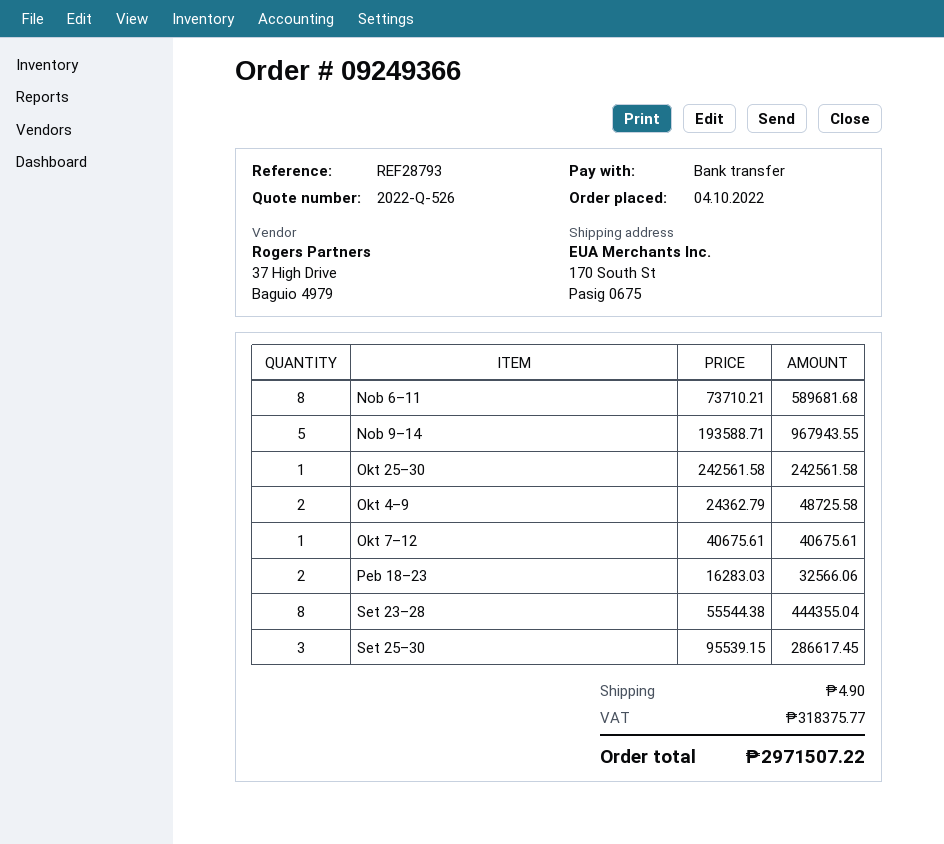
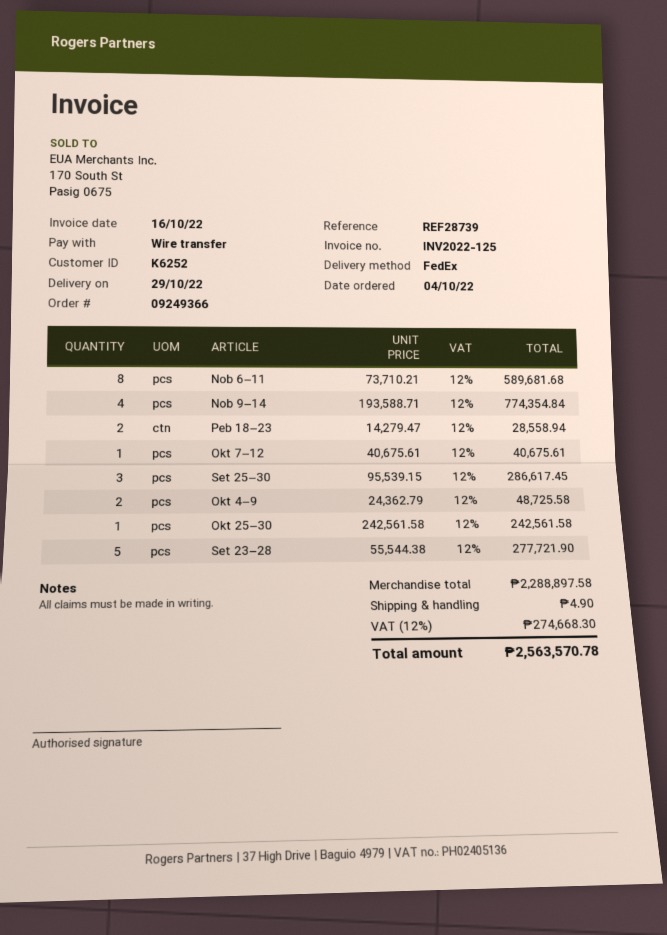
reference: REF28793 -> REF28739
Nob 9–14: 5 x 193588.71 = 967943.55 -> 4 x 193588.71 = 774354.84
Peb 18–23: 2 x 16283.03 = 32566.06 -> 2 x 14279.47 = 28558.94
Set 23–28: 8 x 55544.38 = 444355.04 -> 5 x 55544.38 = 277721.90
tax: 318375.77 -> 274668.30
total: 2971507.22 -> 2563570.78

